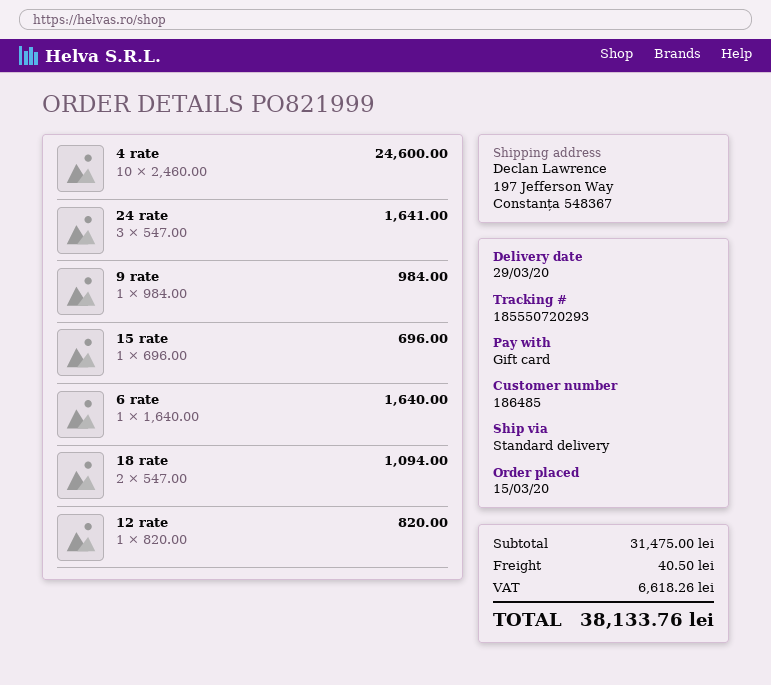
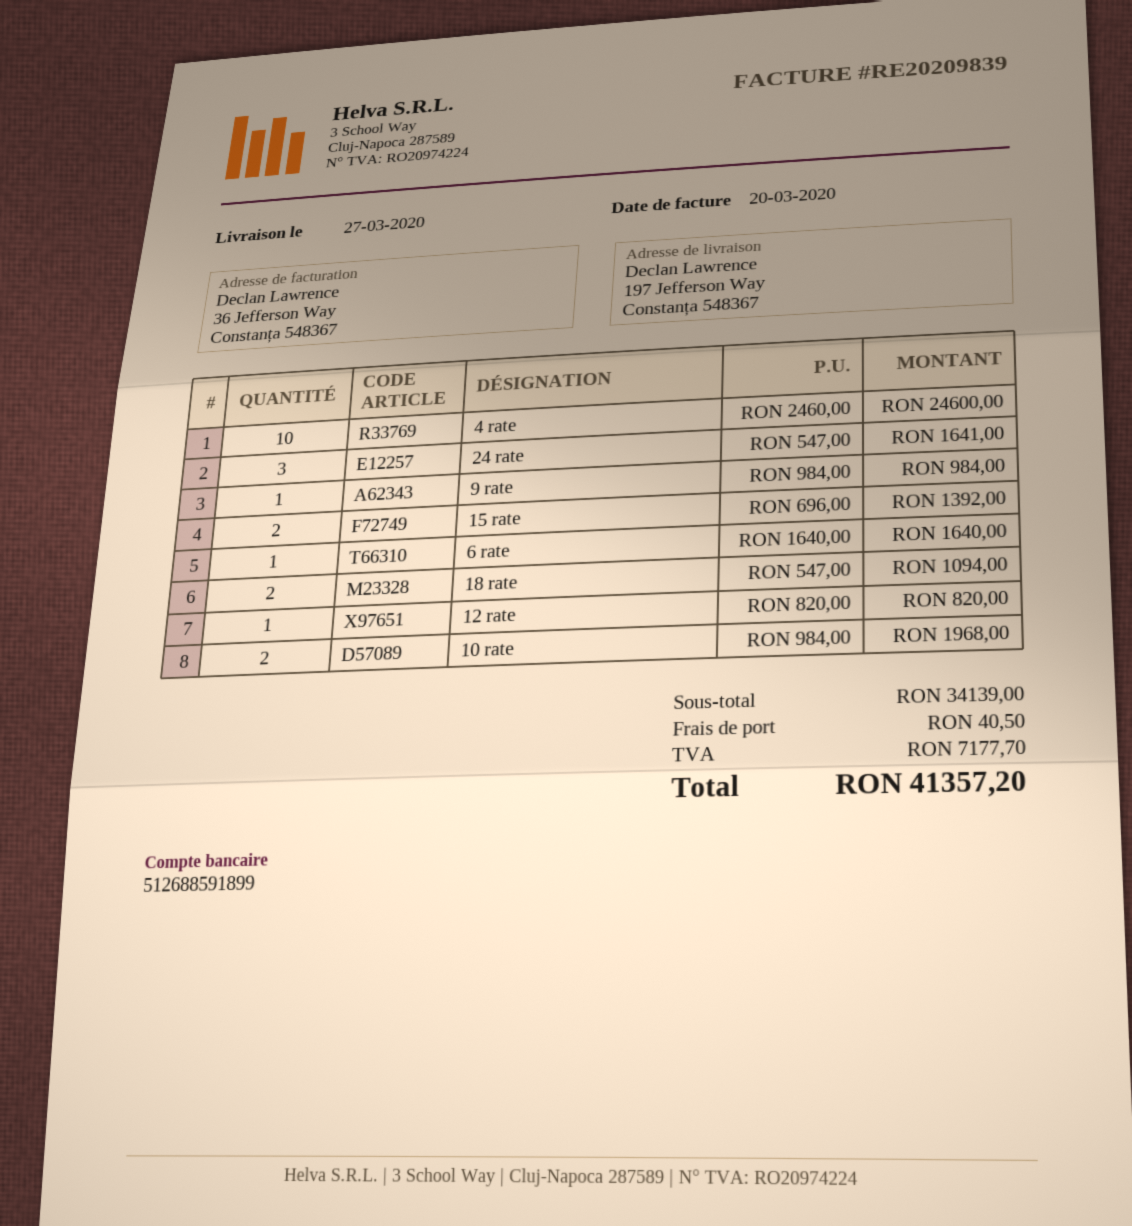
delivery date: 2020-03-29 -> 2020-03-27
15 rate: 1 x 696.00 = 696.00 -> 2 x 696.00 = 1392.00
10 rate: none -> 2 x 984.00 = 1968.00
subtotal: 31475.00 -> 34139.00
tax: 6618.26 -> 7177.70
total: 38133.76 -> 41357.20

